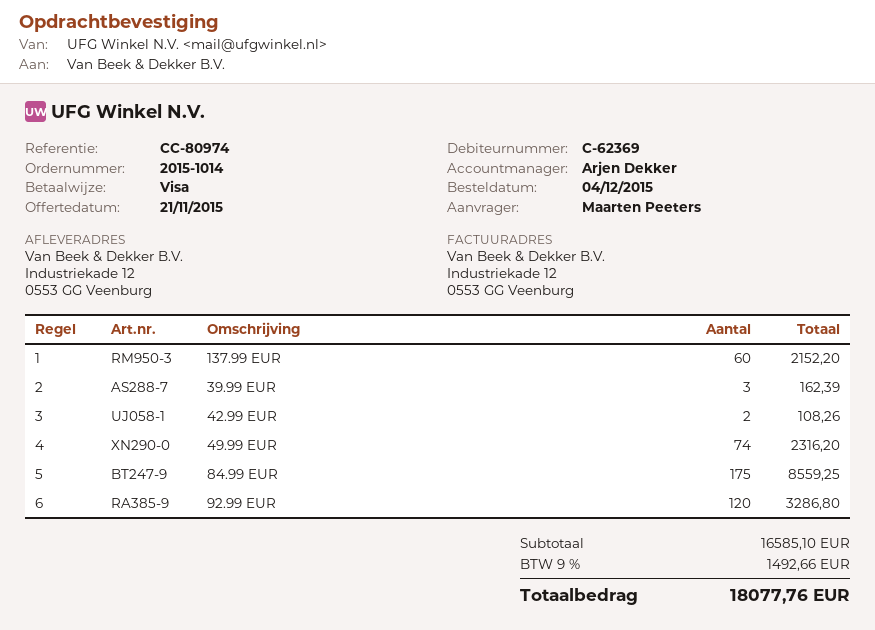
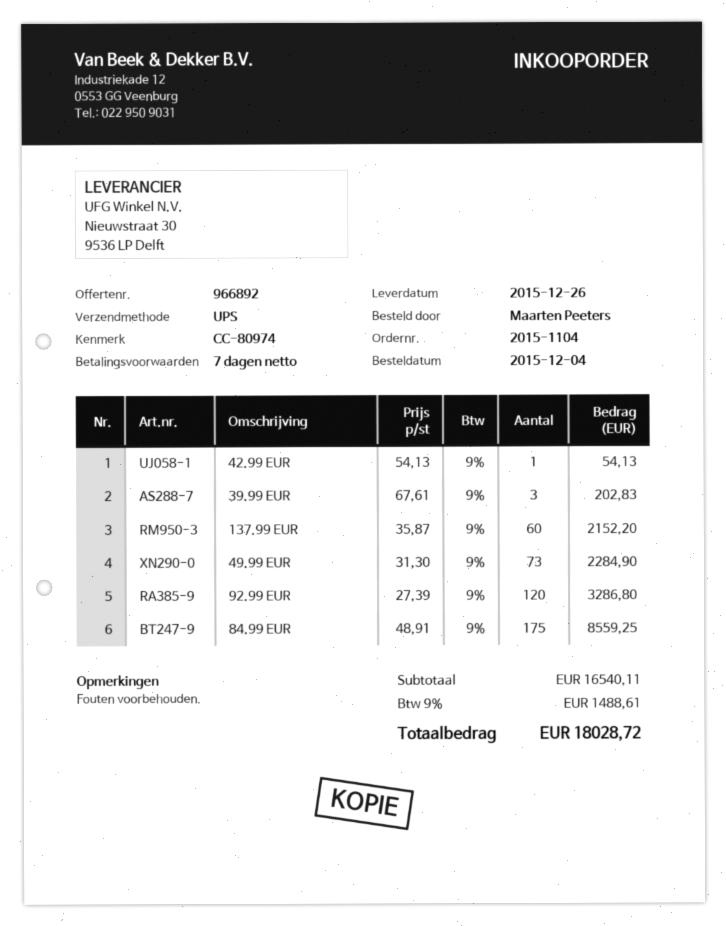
order number: 2015-1014 -> 2015-1104
39.99 EUR: 3 for 162.39 -> 3 for 202.83
42.99 EUR: 2 for 108.26 -> 1 for 54.13
49.99 EUR: 74 for 2316.20 -> 73 for 2284.90
subtotal: 16585.10 -> 16540.11
tax: 9% = 1492.66 -> 9% = 1488.61
total: 18077.76 -> 18028.72

